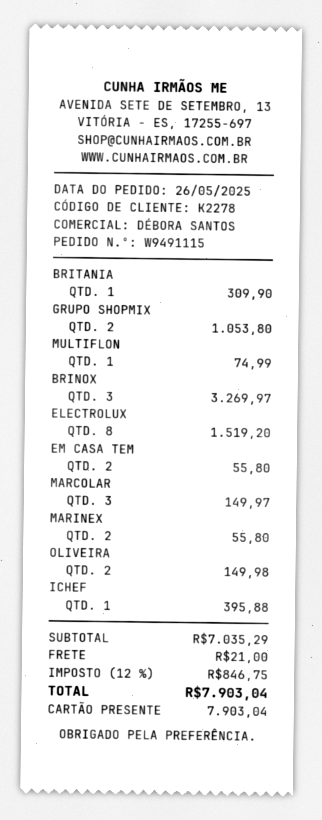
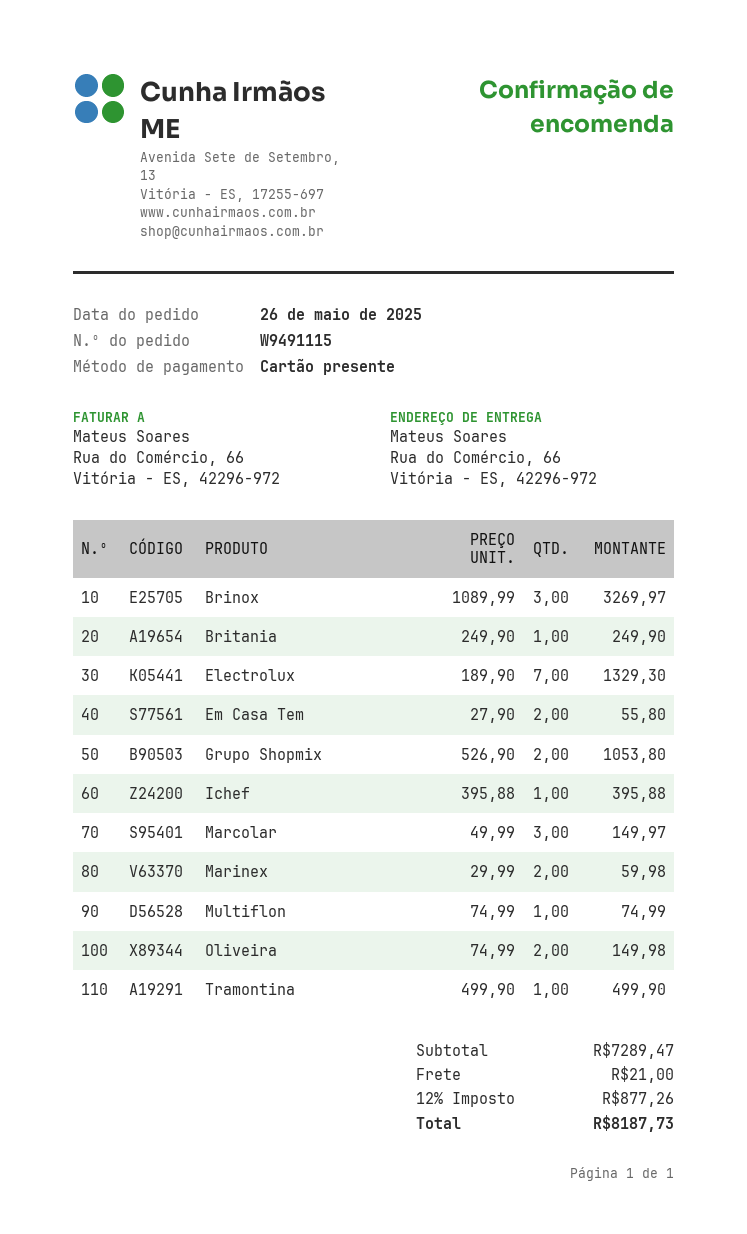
BRITANIA: 1 for 309.90 -> 1 for 249.90
ELECTROLUX: 8 for 1519.20 -> 7 for 1329.30
MARINEX: 2 for 55.80 -> 2 for 59.98
Tramontina: none -> 1 for 499.90
subtotal: 7035.29 -> 7289.47
tax: 12% = 846.75 -> 12% = 877.26
total: 7903.04 -> 8187.73

